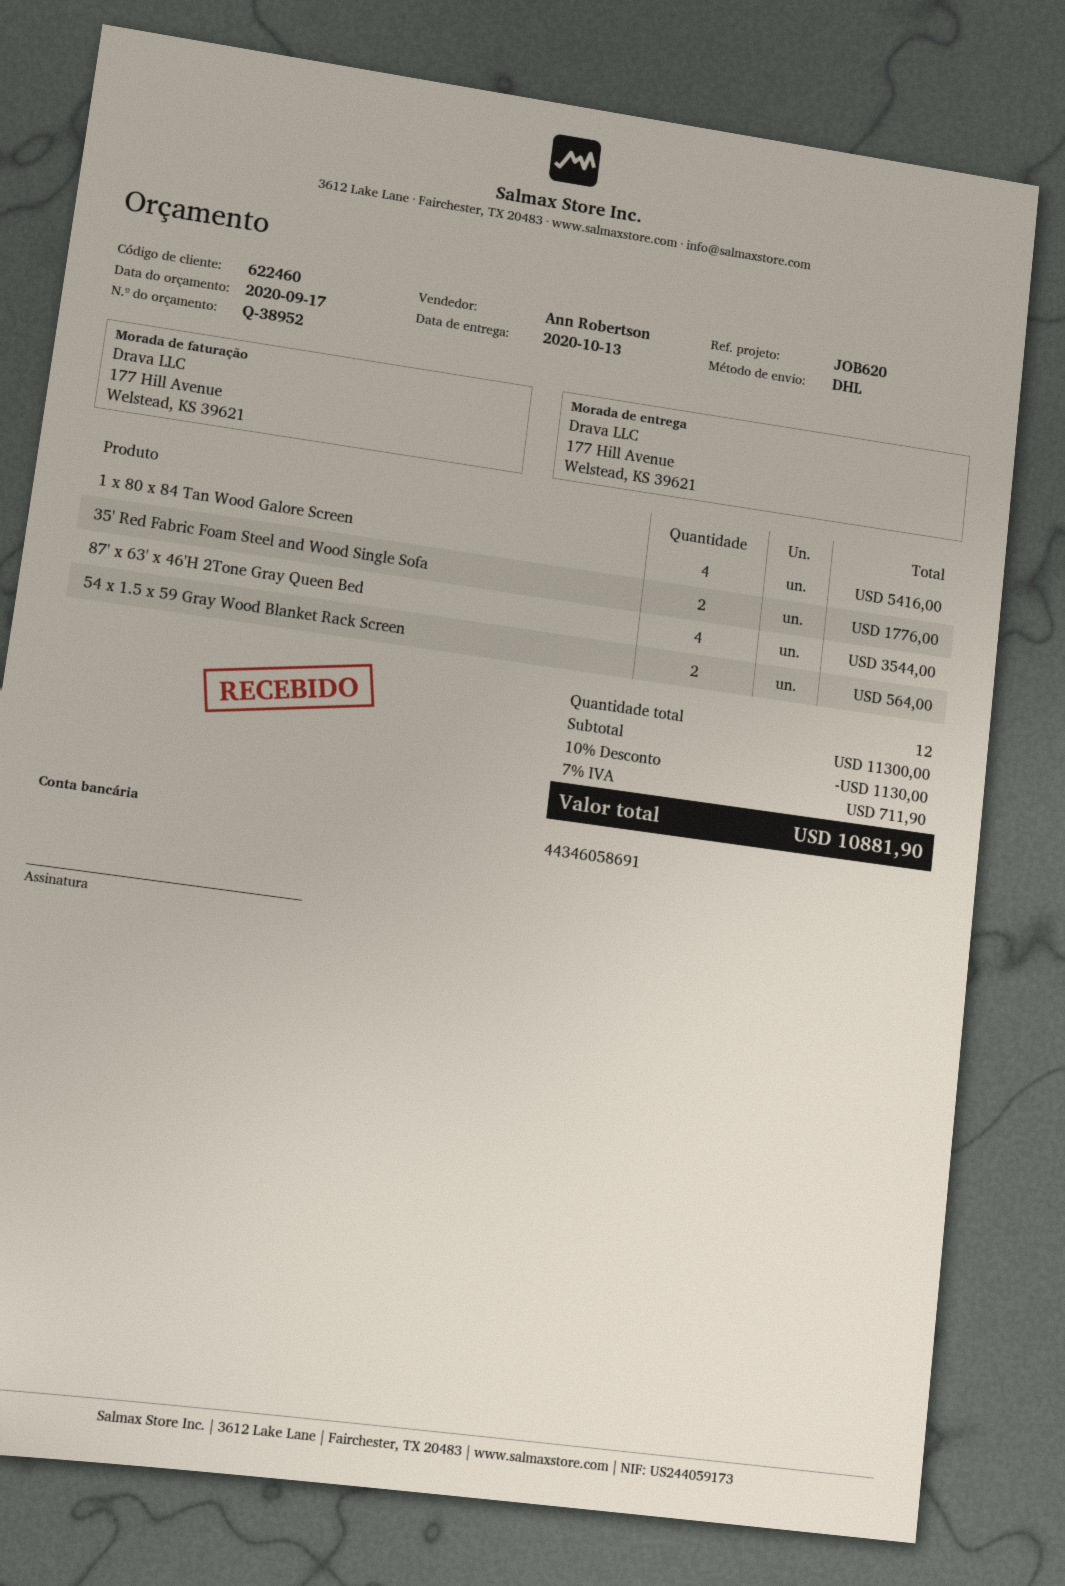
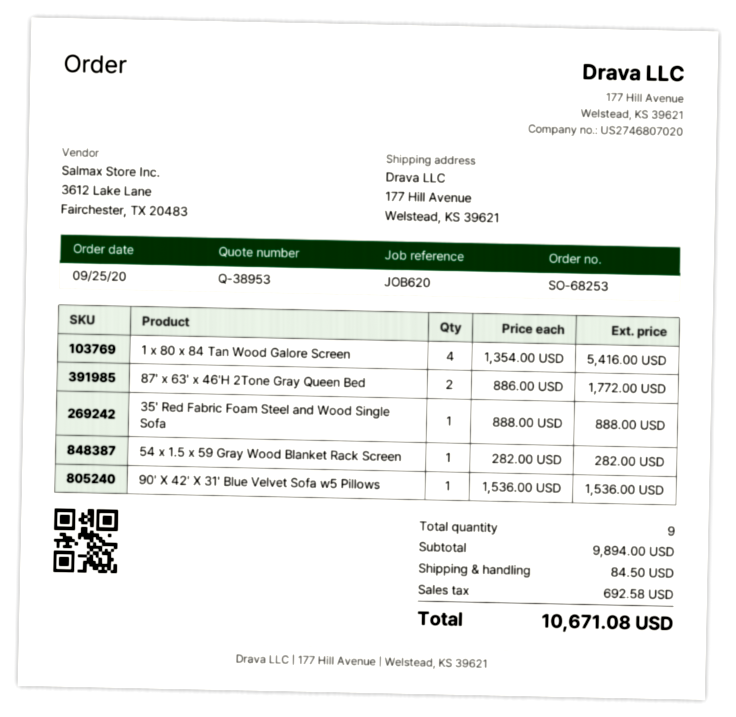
quote number: Q-38952 -> Q-38953
35' Red Fabric Foam Steel and Wood Single Sofa: 2 for 1776.00 -> 1 for 888.00
87' x 63' x 46'H 2Tone Gray Queen Bed: 4 for 3544.00 -> 2 for 1772.00
54 x 1.5 x 59 Gray Wood Blanket Rack Screen: 2 for 564.00 -> 1 for 282.00
90' X 42' X 31' Blue Velvet Sofa w5 Pillows: none -> 1 for 1536.00
total quantity: 12 -> 9
subtotal: 11300.00 -> 9894.00
discount: 10% = 1130.00 -> none
shipping: none -> 84.50
tax: 711.90 -> 692.58
total: 10881.90 -> 10671.08

